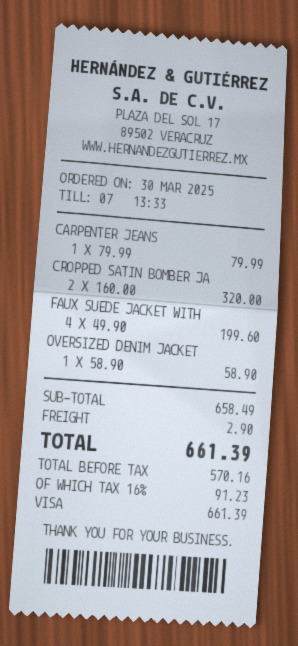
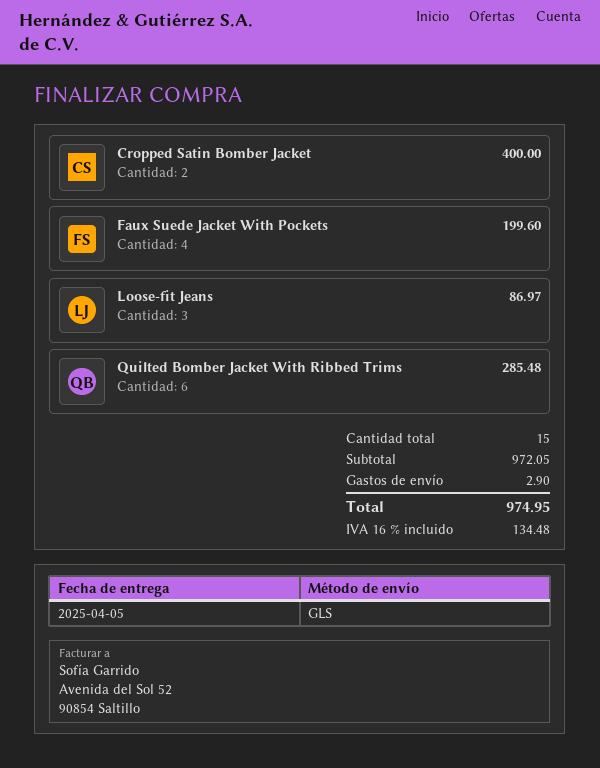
CARPENTER JEANS: 1 for 79.99 -> none
CROPPED SATIN BOMBER JA: 2 for 320.00 -> 2 for 400.00
OVERSIZED DENIM JACKET: 1 for 58.90 -> none
Loose-fit Jeans: none -> 3 for 86.97
Quilted Bomber Jacket With Ribbed Trims: none -> 6 for 285.48
subtotal: 658.49 -> 972.05
tax: 16% = 91.23 -> 16% = 134.48
total: 661.39 -> 974.95

